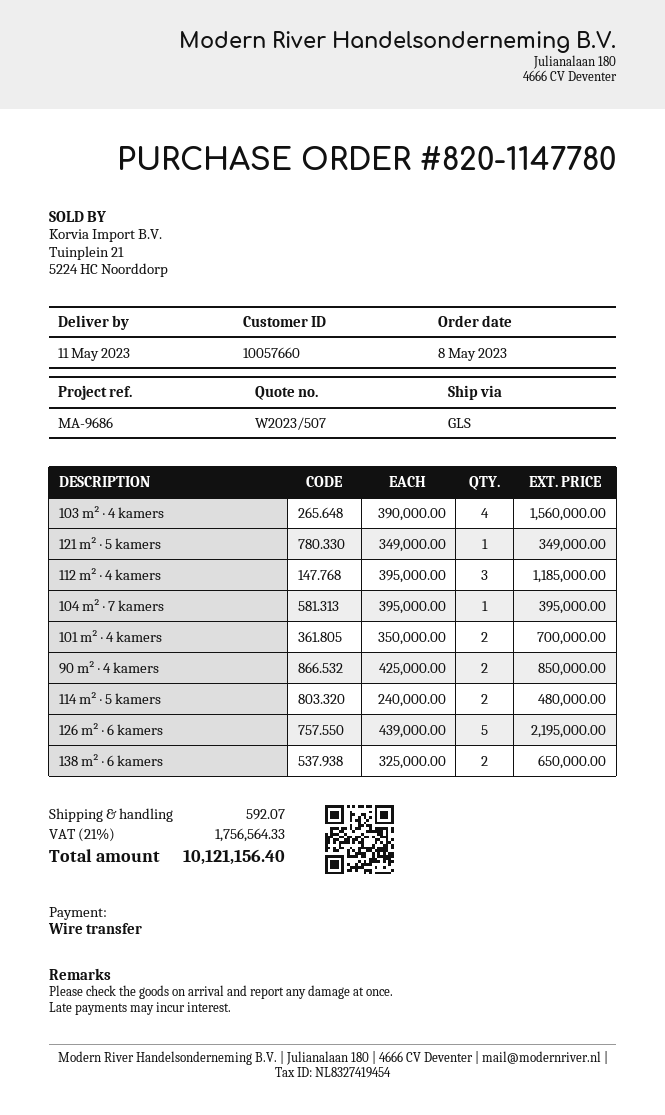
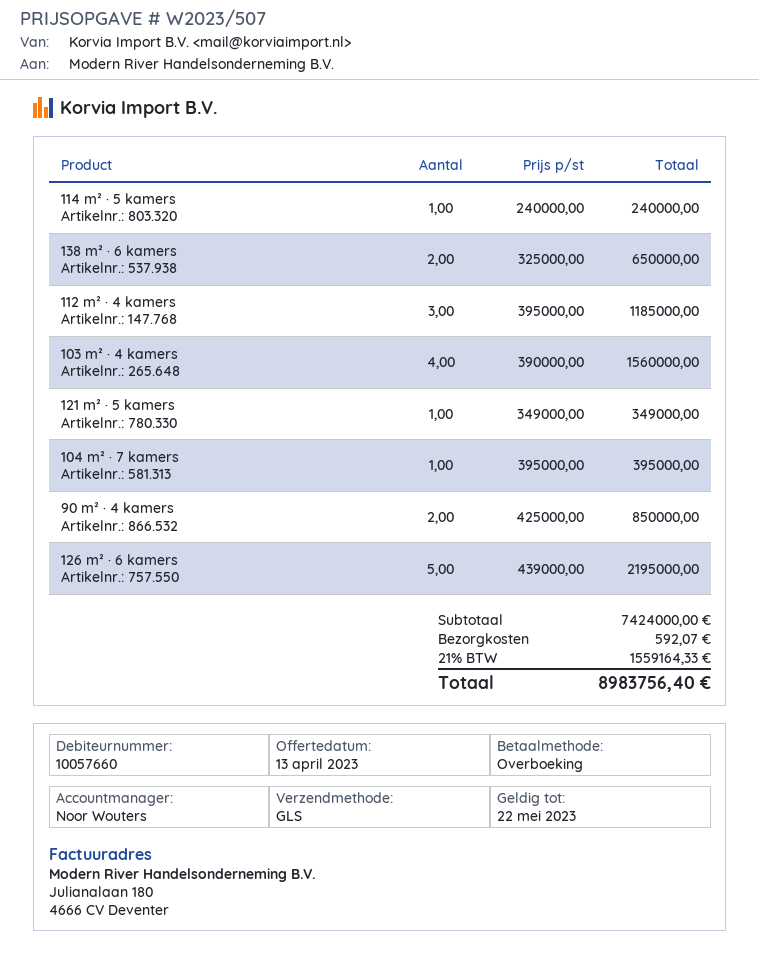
101 m² · 4 kamers: 2 x 350000.00 = 700000.00 -> none
114 m² · 5 kamers: 2 x 240000.00 = 480000.00 -> 1 x 240000.00 = 240000.00
tax: 21% = 1756564.33 -> 21% = 1559164.33
total: 10121156.40 -> 8983756.40

